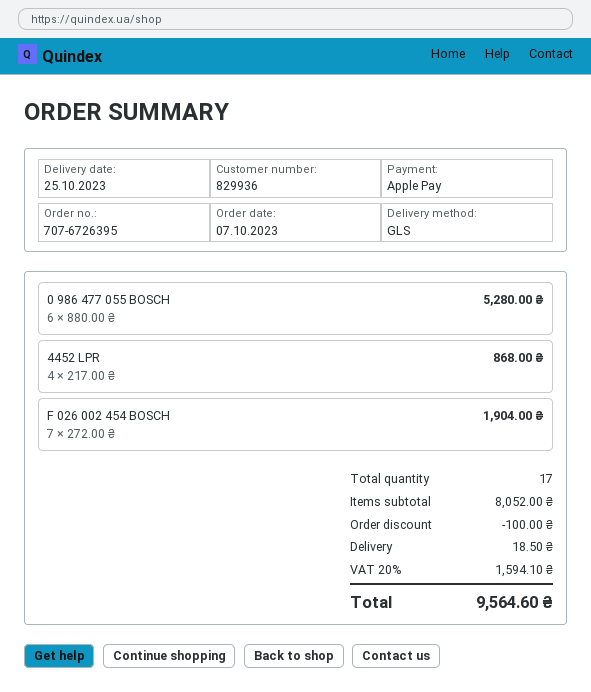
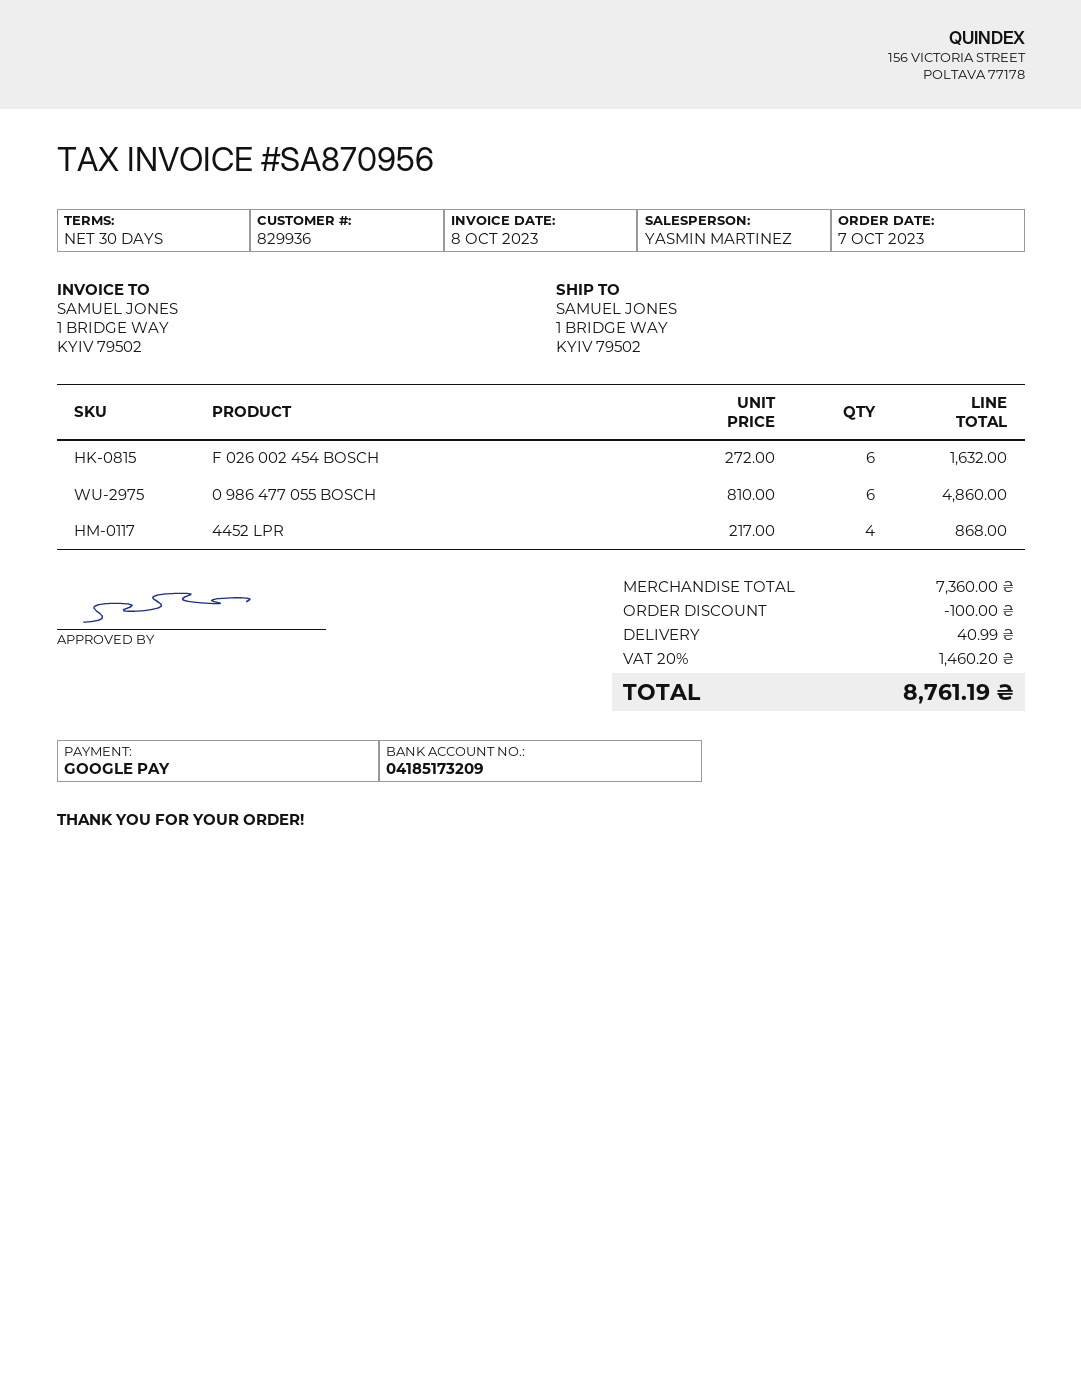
payment method: Apple Pay -> Google Pay
0 986 477 055 BOSCH: 6 x 880.00 = 5280.00 -> 6 x 810.00 = 4860.00
F 026 002 454 BOSCH: 7 x 272.00 = 1904.00 -> 6 x 272.00 = 1632.00
subtotal: 8052.00 -> 7360.00
shipping: 18.50 -> 40.99
tax: 20% = 1594.10 -> 20% = 1460.20
total: 9564.60 -> 8761.19

